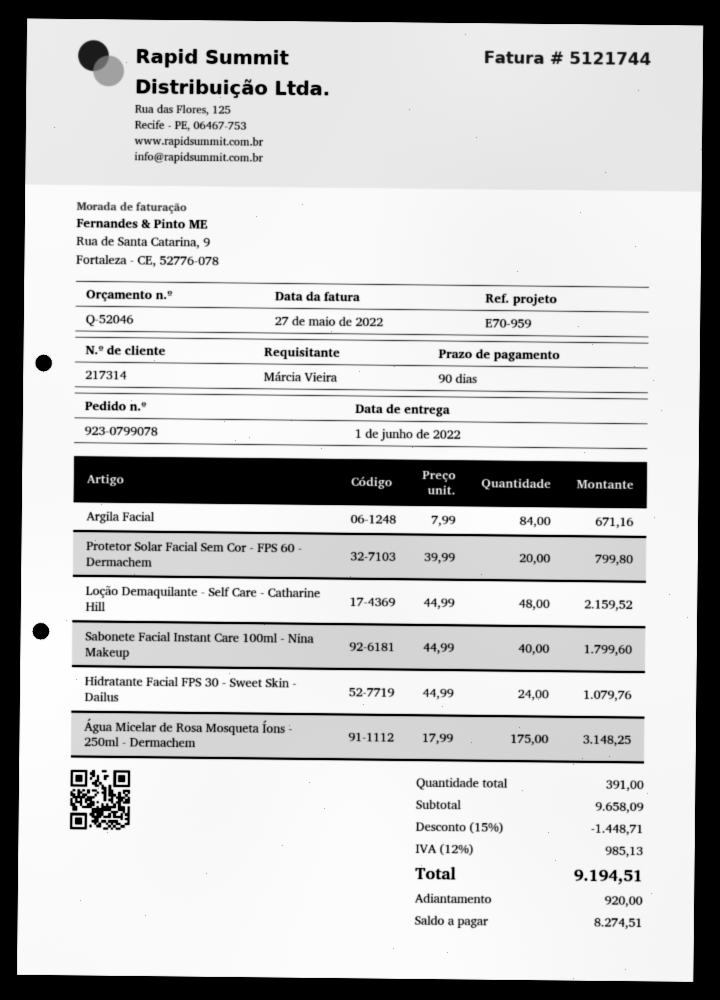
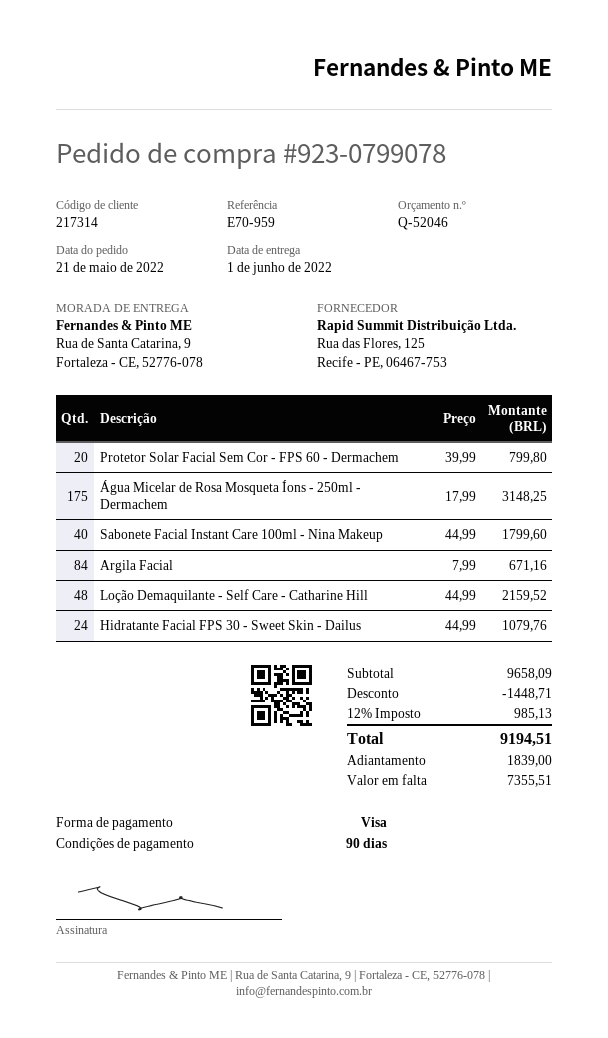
deposit: 920.00 -> 1839.00
balance: 8274.51 -> 7355.51

